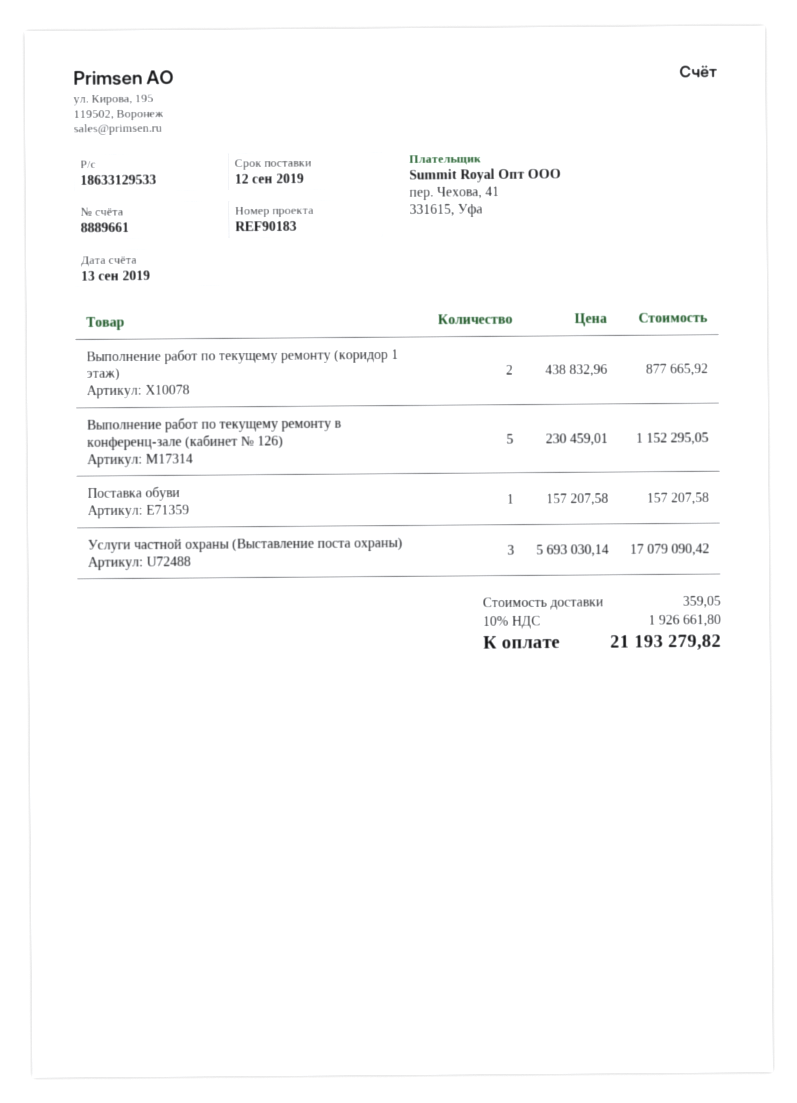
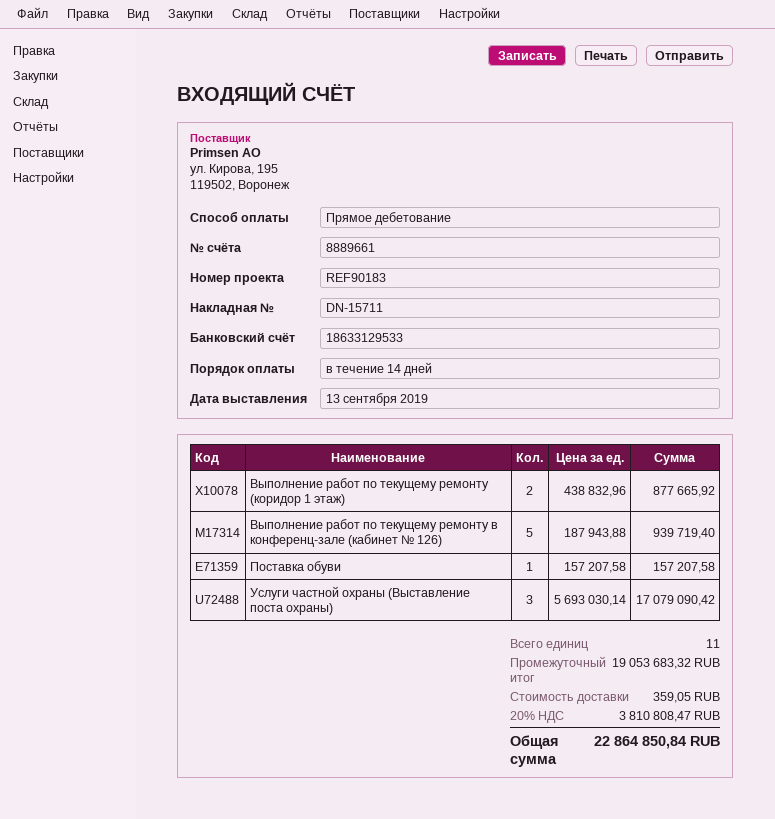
Выполнение работ по текущему ремонту в конференц-зале (кабинет № 126): 5 x 230459.01 = 1152295.05 -> 5 x 187943.88 = 939719.40
tax: 10% = 1926661.80 -> 20% = 3810808.47
total: 21193279.82 -> 22864850.84

